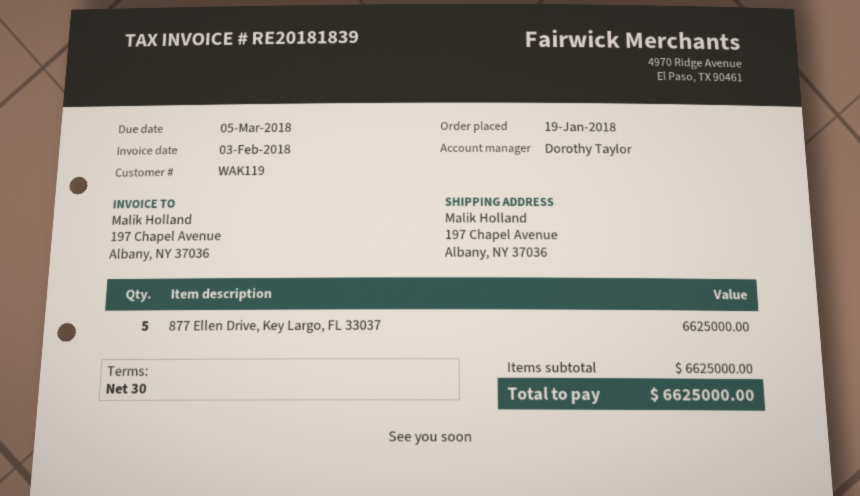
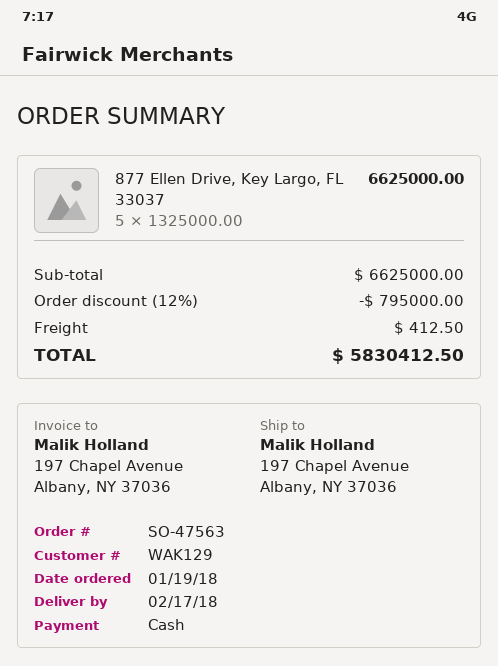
customer number: WAK119 -> WAK129
discount: none -> 12% = 795000.00
shipping: none -> 412.50
total: 6625000.00 -> 5830412.50

